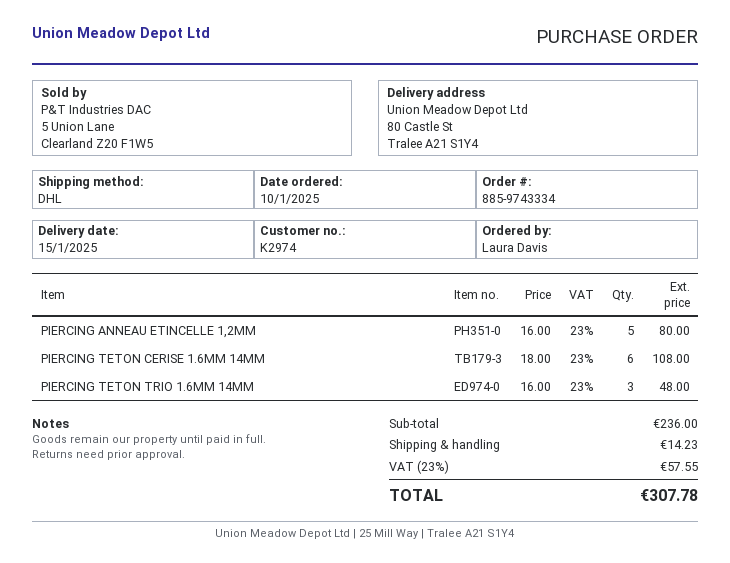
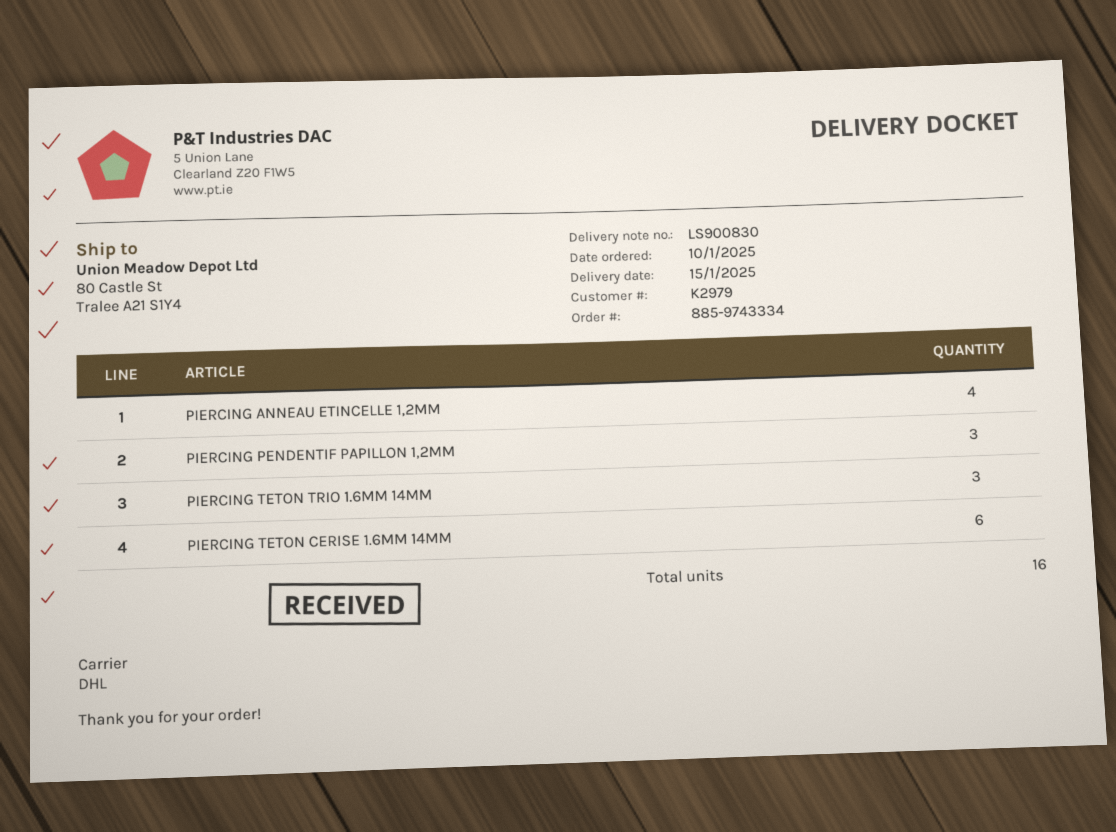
customer number: K2974 -> K2979
PIERCING ANNEAU ETINCELLE 1,2MM: 5 -> 4
PIERCING PENDENTIF PAPILLON 1,2MM: none -> 3

